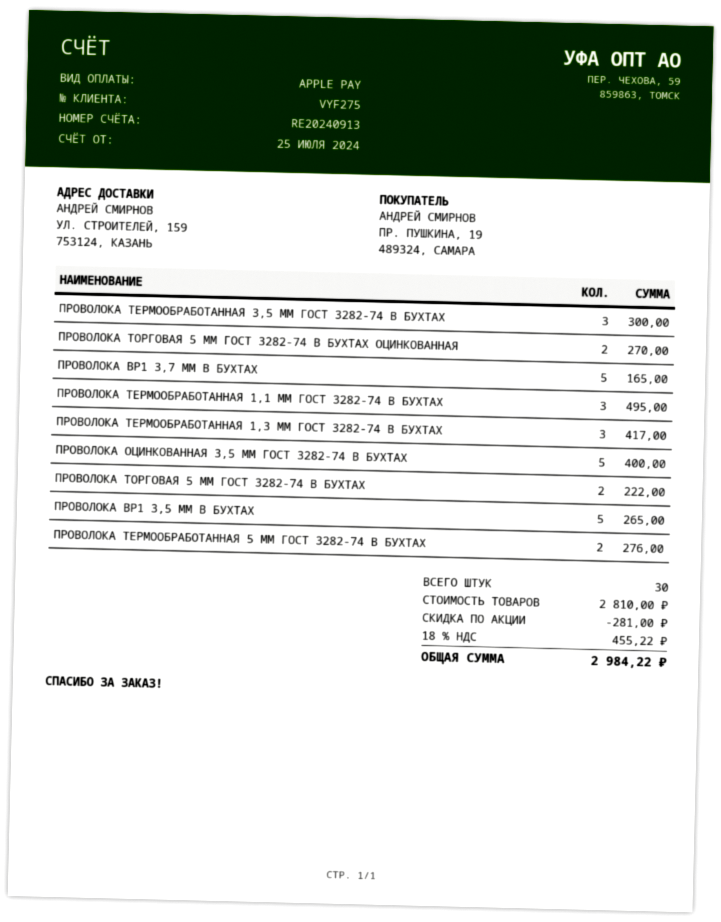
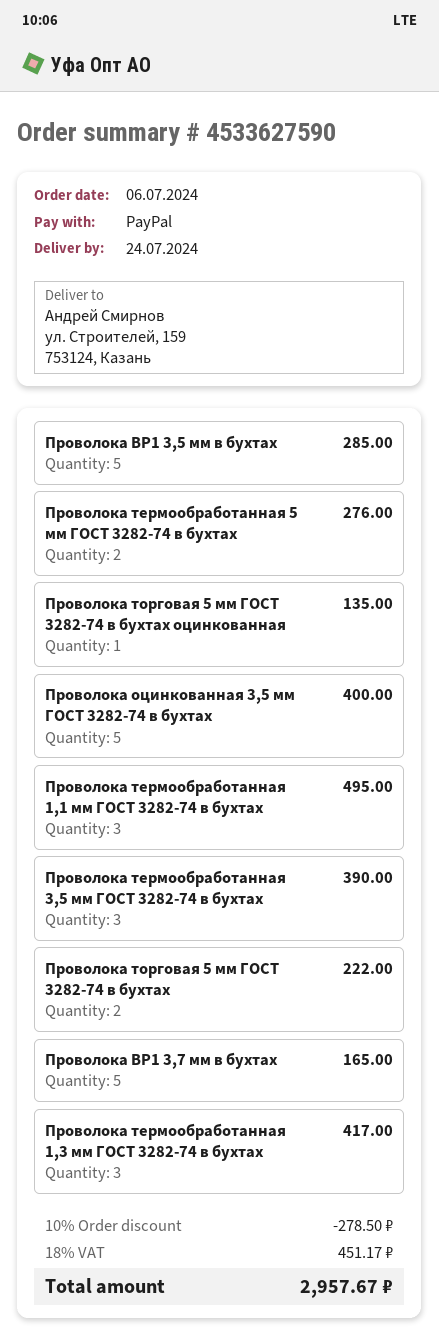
payment method: Apple Pay -> PayPal
ПРОВОЛОКА ТЕРМООБРАБОТАННАЯ 3,5 ММ ГОСТ 3282-74 В БУХТАХ: 3 for 300.00 -> 3 for 390.00
ПРОВОЛОКА ТОРГОВАЯ 5 ММ ГОСТ 3282-74 В БУХТАХ ОЦИНКОВАННАЯ: 2 for 270.00 -> 1 for 135.00
ПРОВОЛОКА ВР1 3,5 ММ В БУХТАХ: 5 for 265.00 -> 5 for 285.00
discount: 281.00 -> 278.50
tax: 18% = 455.22 -> 18% = 451.17
total: 2984.22 -> 2957.67

